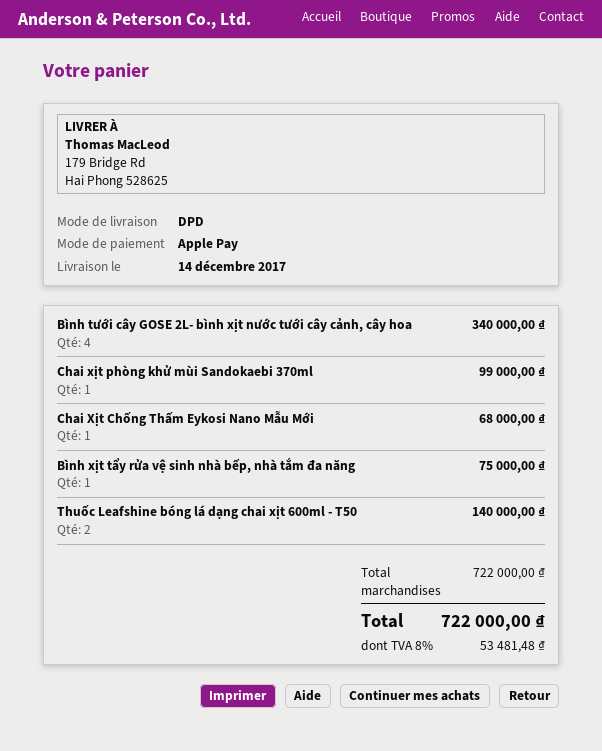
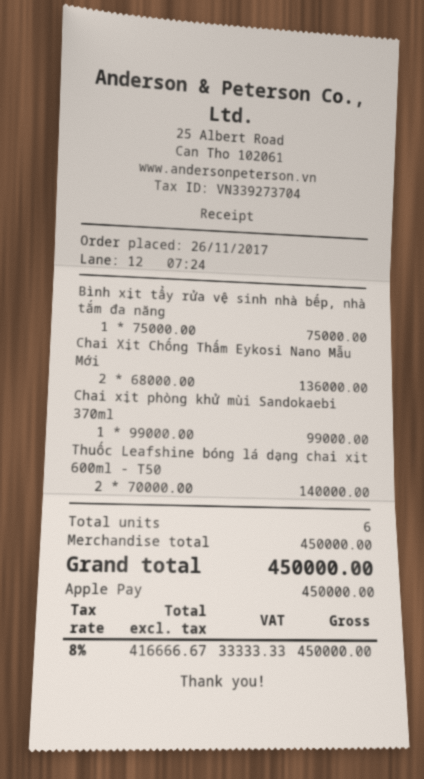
Bình tưới cây GOSE 2L- bình xịt nước tưới cây cảnh, cây hoa: 4 for 340000.00 -> none
Chai Xịt Chống Thấm Eykosi Nano Mẫu Mới: 1 for 68000.00 -> 2 for 136000.00
subtotal: 722000.00 -> 450000.00
tax: 8% = 53481.48 -> 8% = 33333.33
total: 722000.00 -> 450000.00

